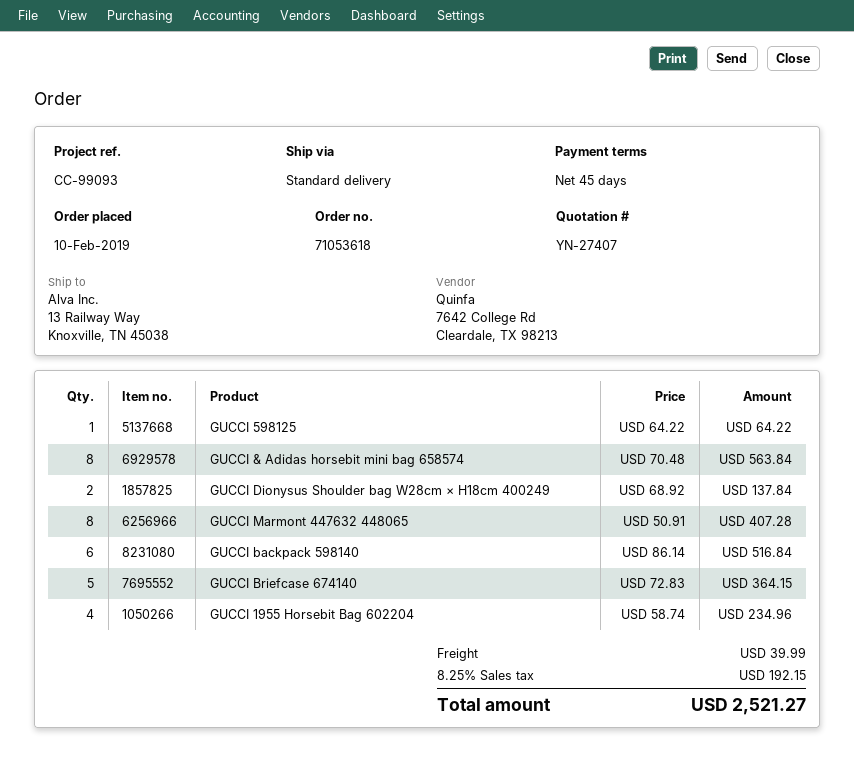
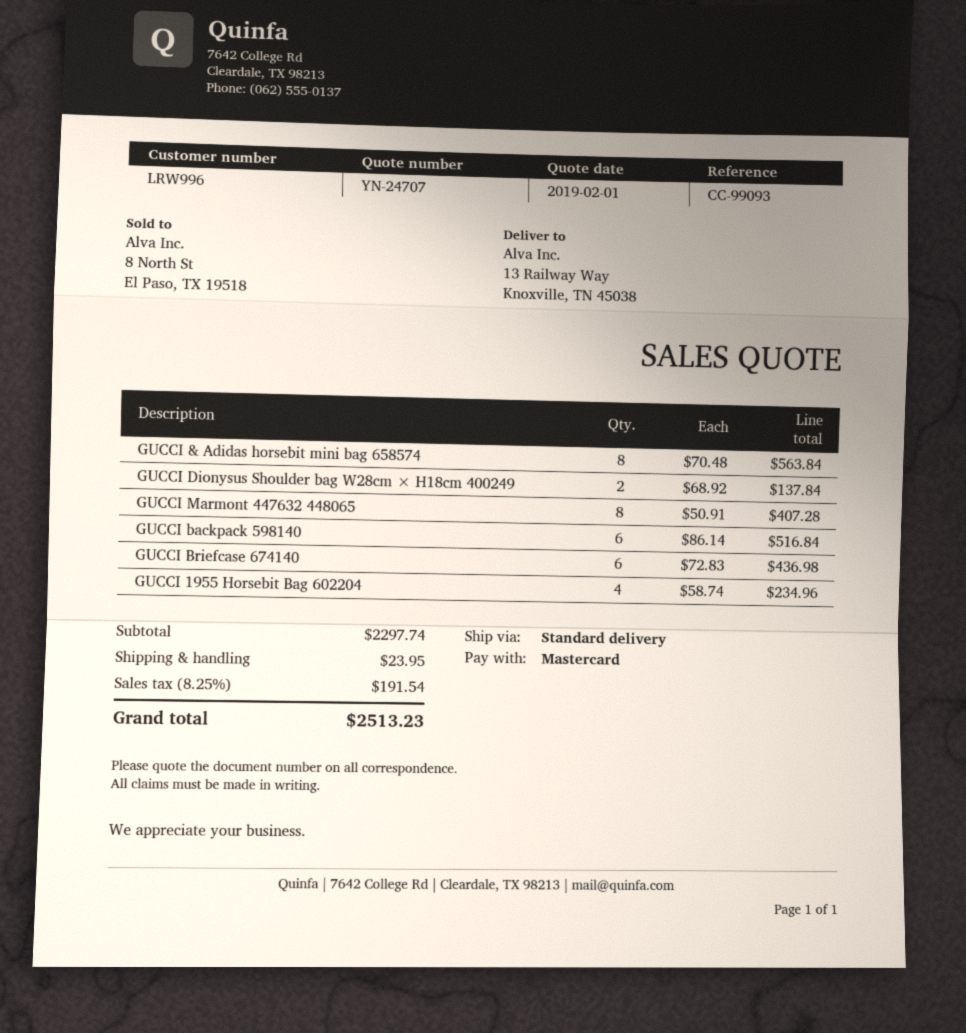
quote number: YN-27407 -> YN-24707
GUCCI 598125: 1 x 64.22 = 64.22 -> none
GUCCI Briefcase 674140: 5 x 72.83 = 364.15 -> 6 x 72.83 = 436.98
shipping: 39.99 -> 23.95
tax: 8.25% = 192.15 -> 8.25% = 191.54
total: 2521.27 -> 2513.23

